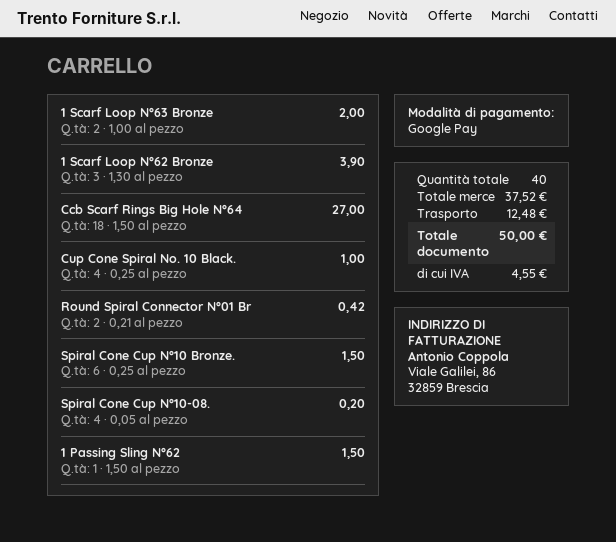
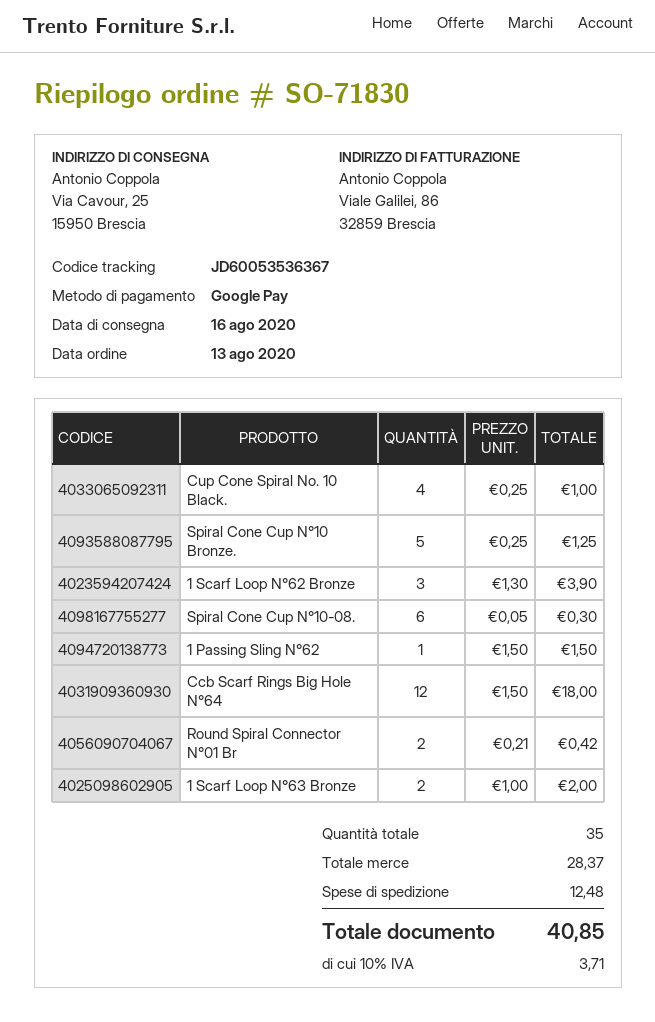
Ccb Scarf Rings Big Hole N°64: 18 x 1.50 = 27.00 -> 12 x 1.50 = 18.00
Spiral Cone Cup N°10 Bronze.: 6 x 0.25 = 1.50 -> 5 x 0.25 = 1.25
Spiral Cone Cup N°10-08.: 4 x 0.05 = 0.20 -> 6 x 0.05 = 0.30
total quantity: 40 -> 35
subtotal: 37.52 -> 28.37
tax: 4.55 -> 3.71
total: 50.00 -> 40.85

